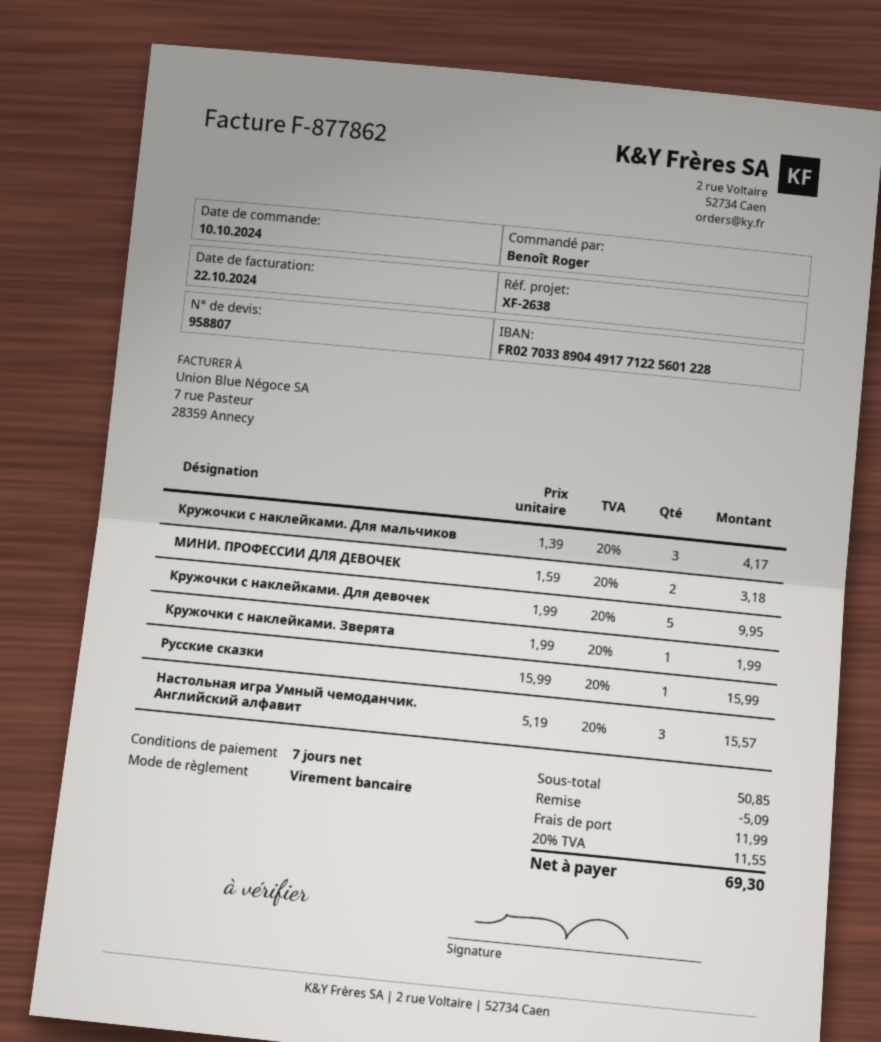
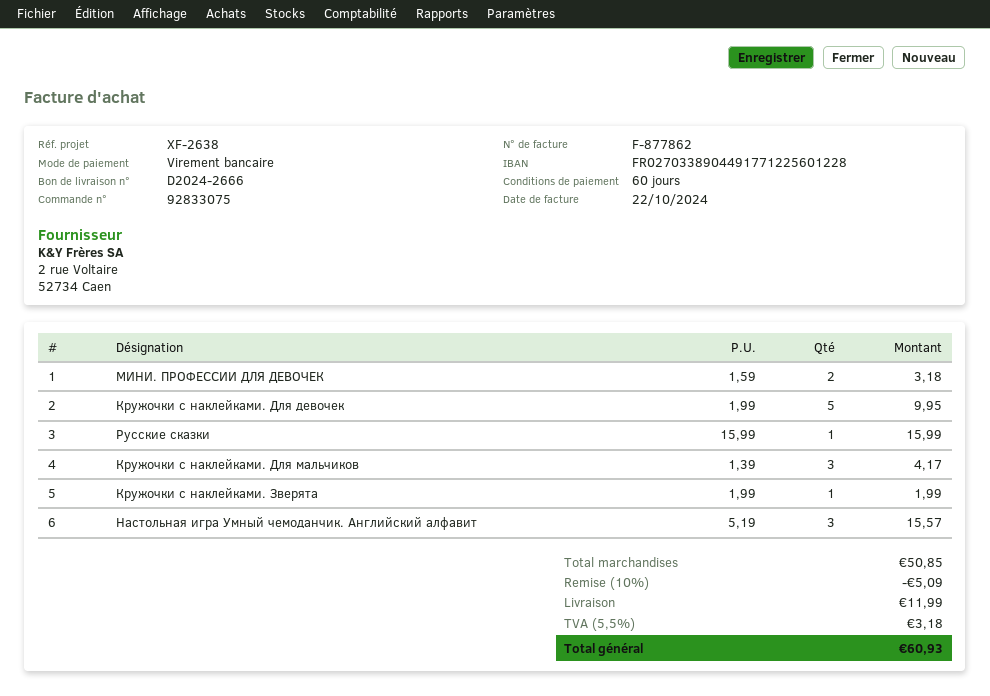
payment terms: 7 days -> 60 days
tax: 20% = 11.55 -> 5.5% = 3.18
total: 69.30 -> 60.93

